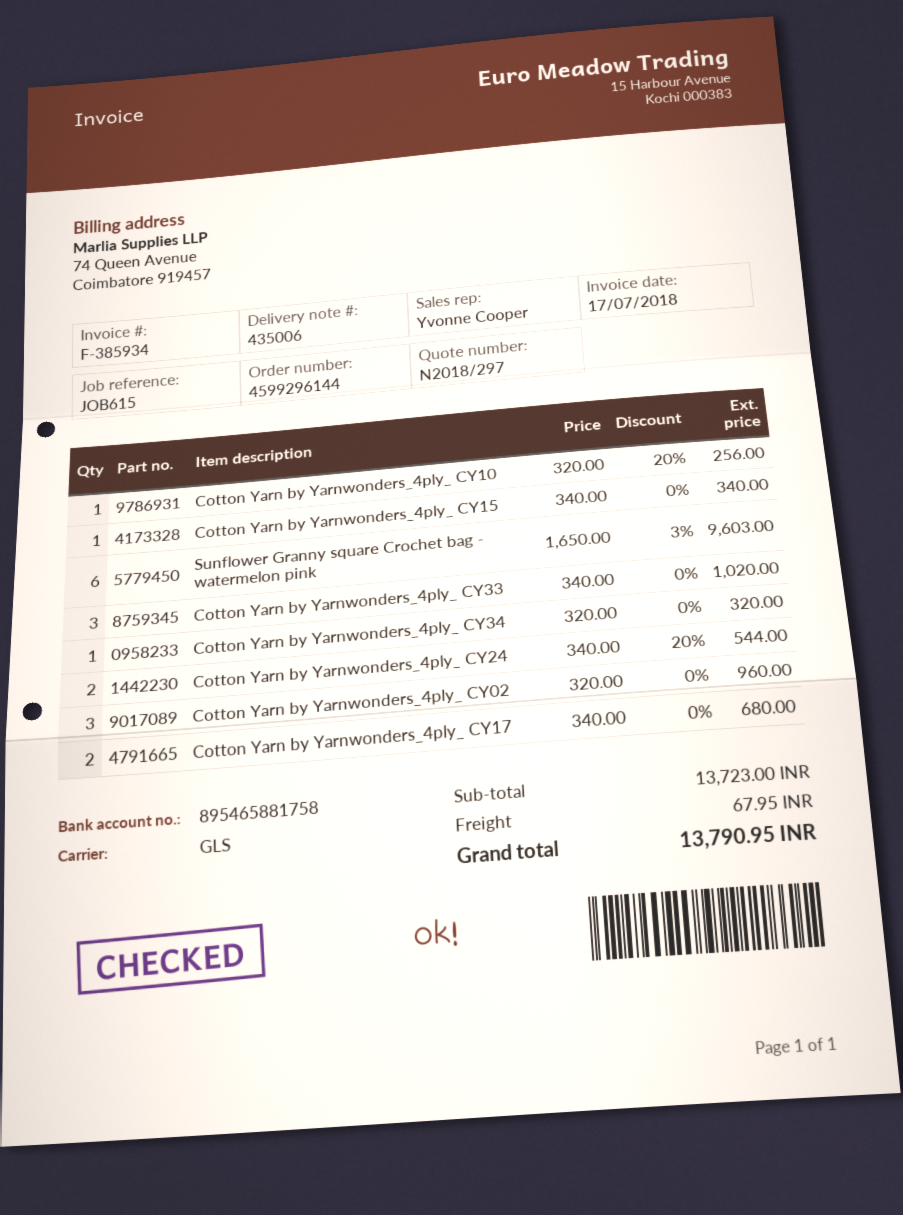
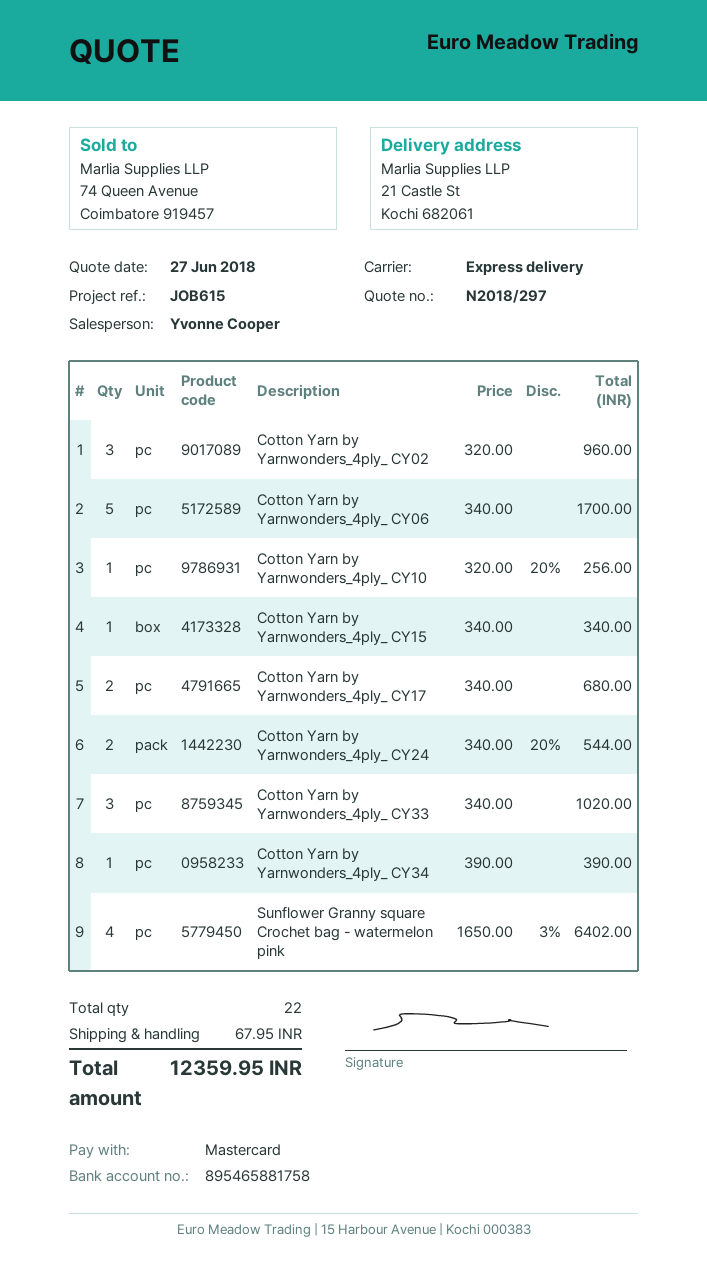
shipping method: GLS -> express
Sunflower Granny square Crochet bag - watermelon pink: 6 x 1650.00 - 3% = 9603.00 -> 4 x 1650.00 - 3% = 6402.00
Cotton Yarn by Yarnwonders_4ply_ CY34: 1 x 320.00 = 320.00 -> 1 x 390.00 = 390.00
Cotton Yarn by Yarnwonders_4ply_ CY06: none -> 5 x 340.00 = 1700.00
total: 13790.95 -> 12359.95

